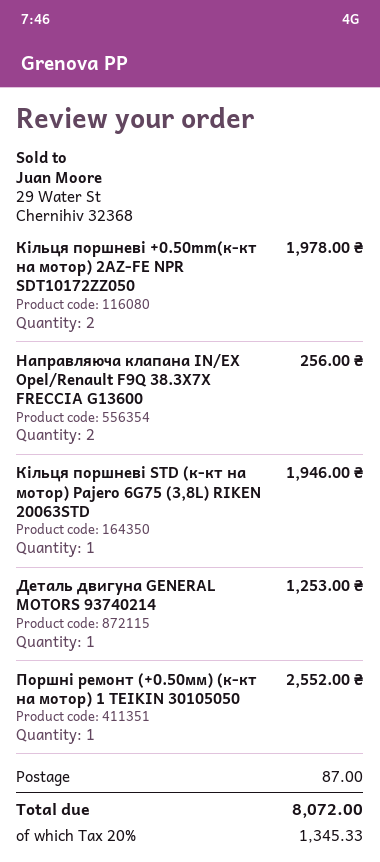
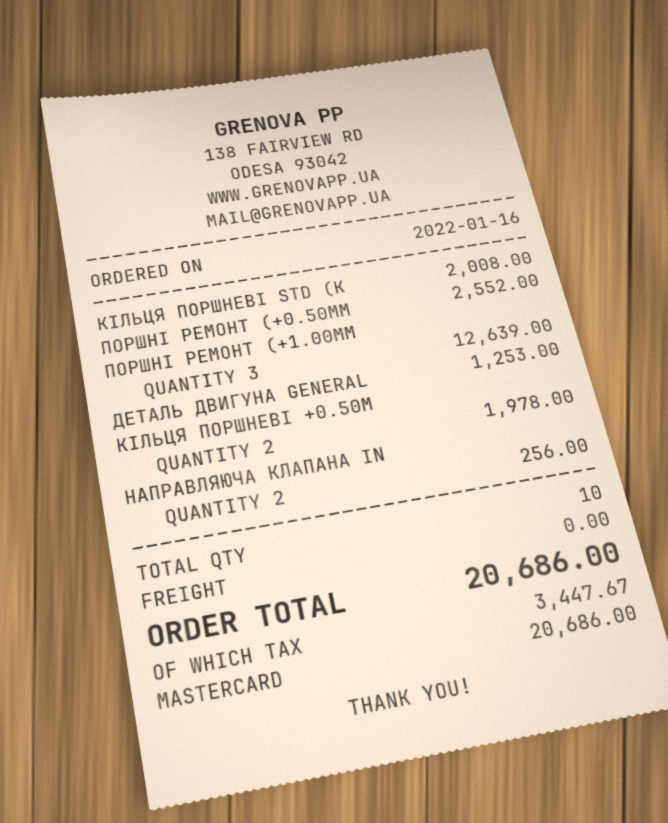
Кільця поршневі STD (к-кт на мотор) Pajero 6G75 (3,8L) RIKEN 20063STD: 1 for 1946.00 -> 1 for 2008.00
ПОРШНІ РЕМОНТ (+1.00ММ: none -> 3 for 12639.00
shipping: 87.00 -> 0.00
tax: 1345.33 -> 3447.67
total: 8072.00 -> 20686.00

